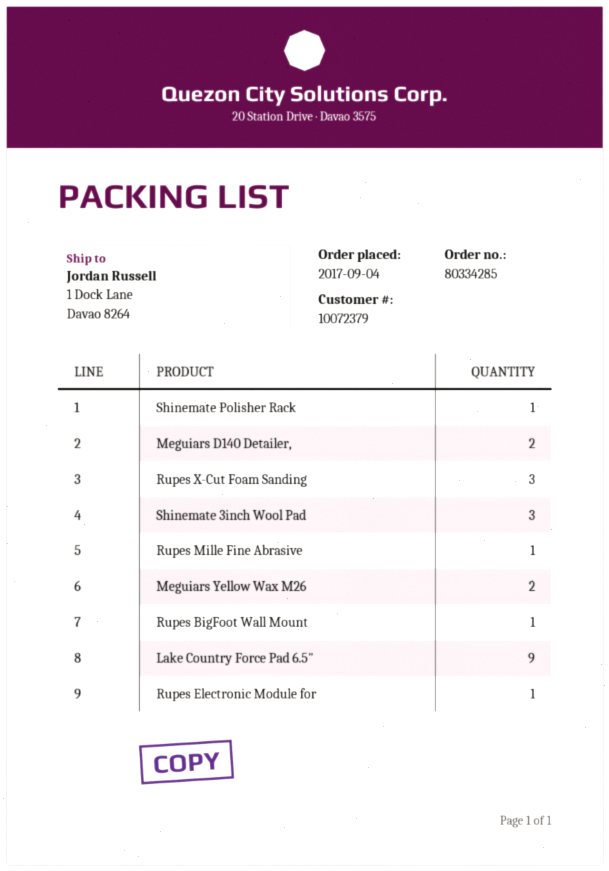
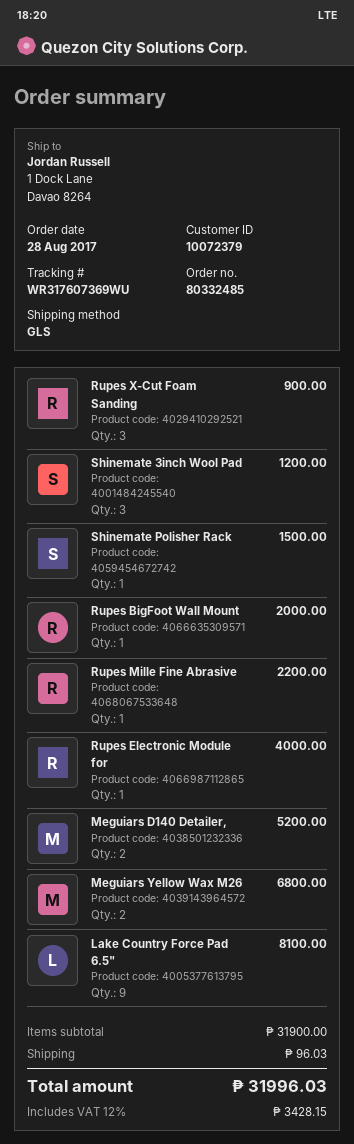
order number: 80334285 -> 80332485
order date: 2017-09-04 -> 2017-08-28

